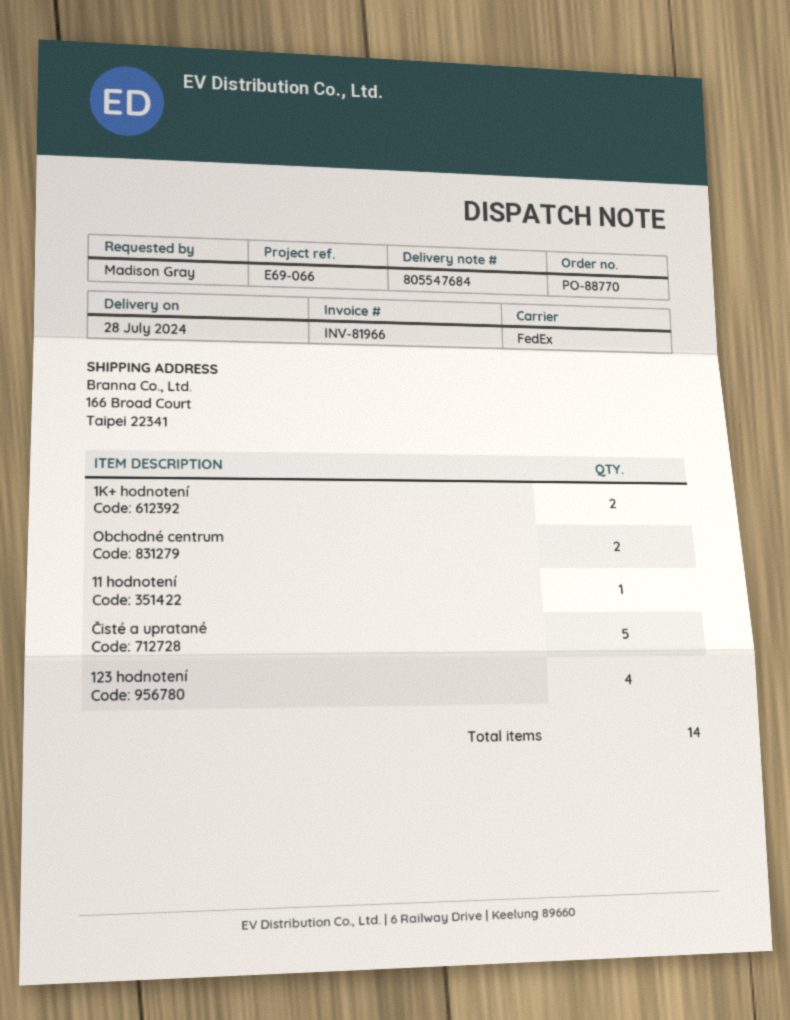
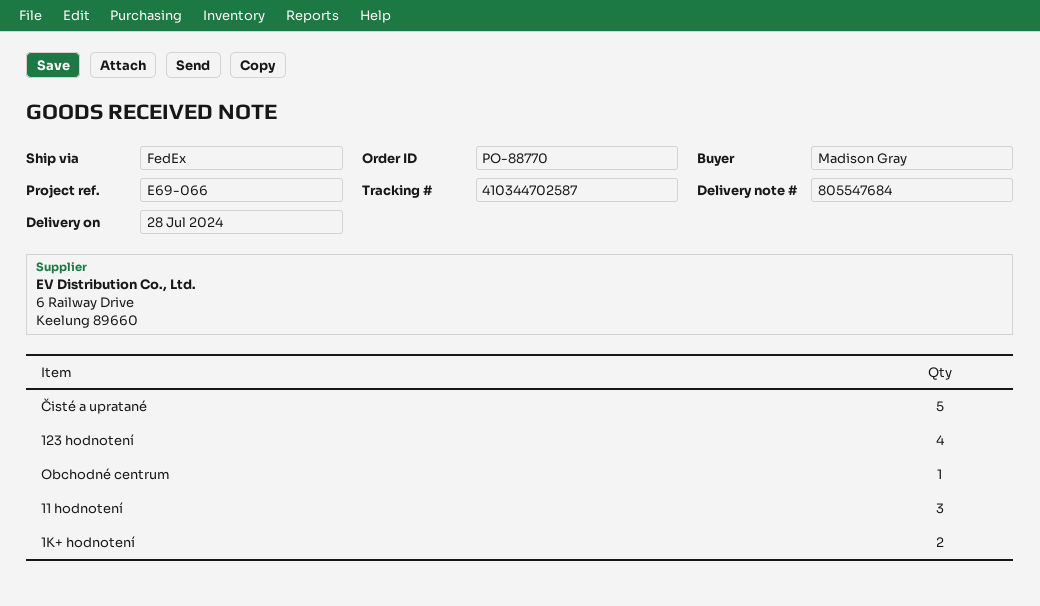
Obchodné centrum: 2 -> 1
11 hodnotení: 1 -> 3

